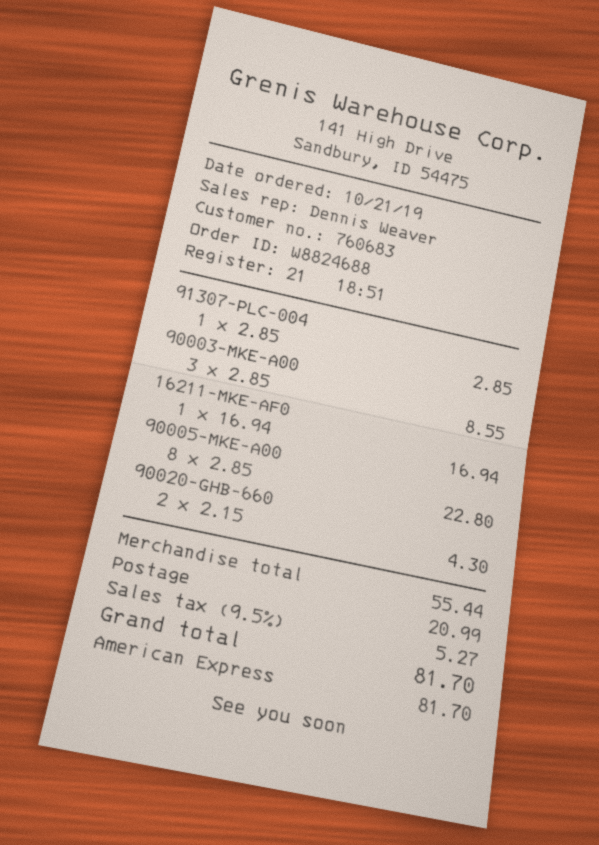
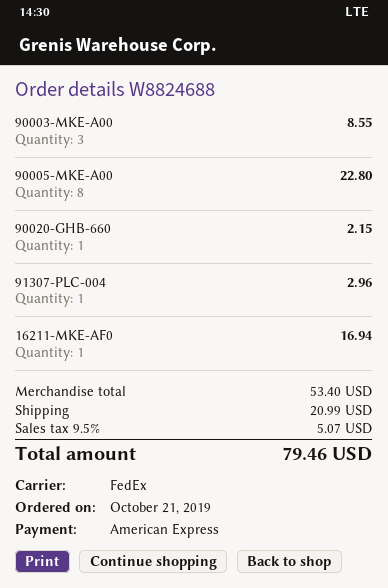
91307-PLC-004: 1 for 2.85 -> 1 for 2.96
90020-GHB-660: 2 for 4.30 -> 1 for 2.15
subtotal: 55.44 -> 53.40
tax: 9.5% = 5.27 -> 9.5% = 5.07
total: 81.70 -> 79.46

